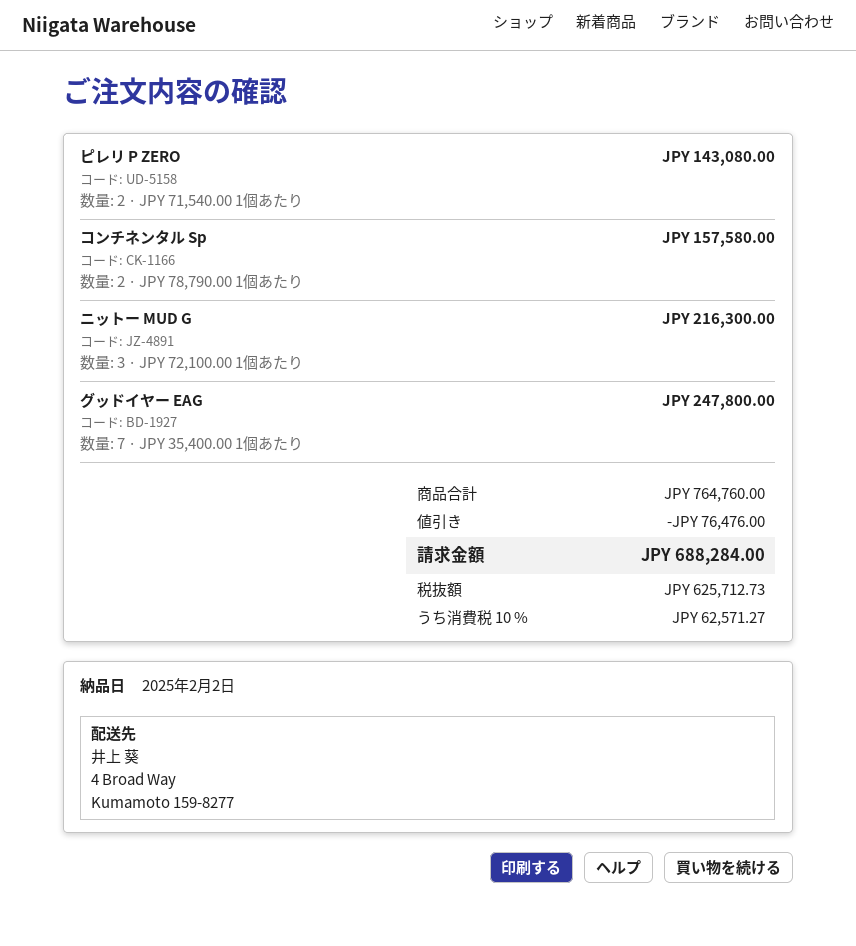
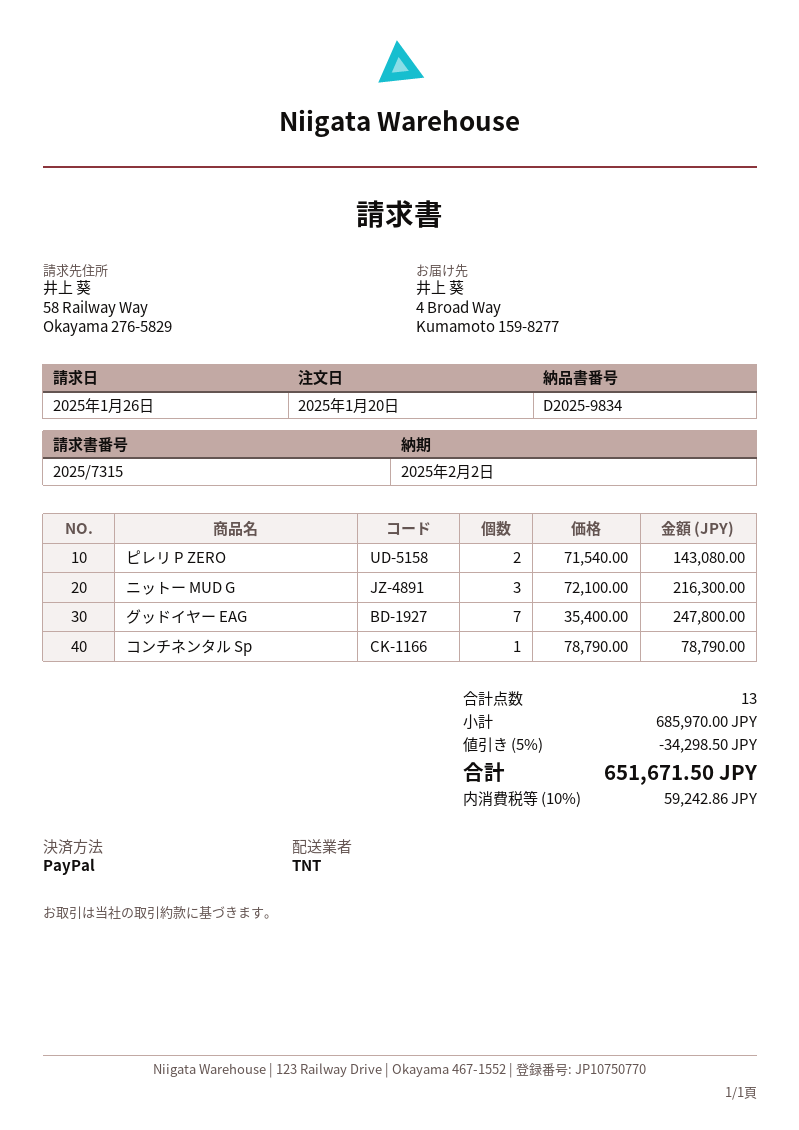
コンチネンタル Sp: 2 x 78790.00 = 157580.00 -> 1 x 78790.00 = 78790.00
subtotal: 764760.00 -> 685970.00
discount: 76476.00 -> 34298.50
tax: 10% = 62571.27 -> 10% = 59242.86
total: 688284.00 -> 651671.50

